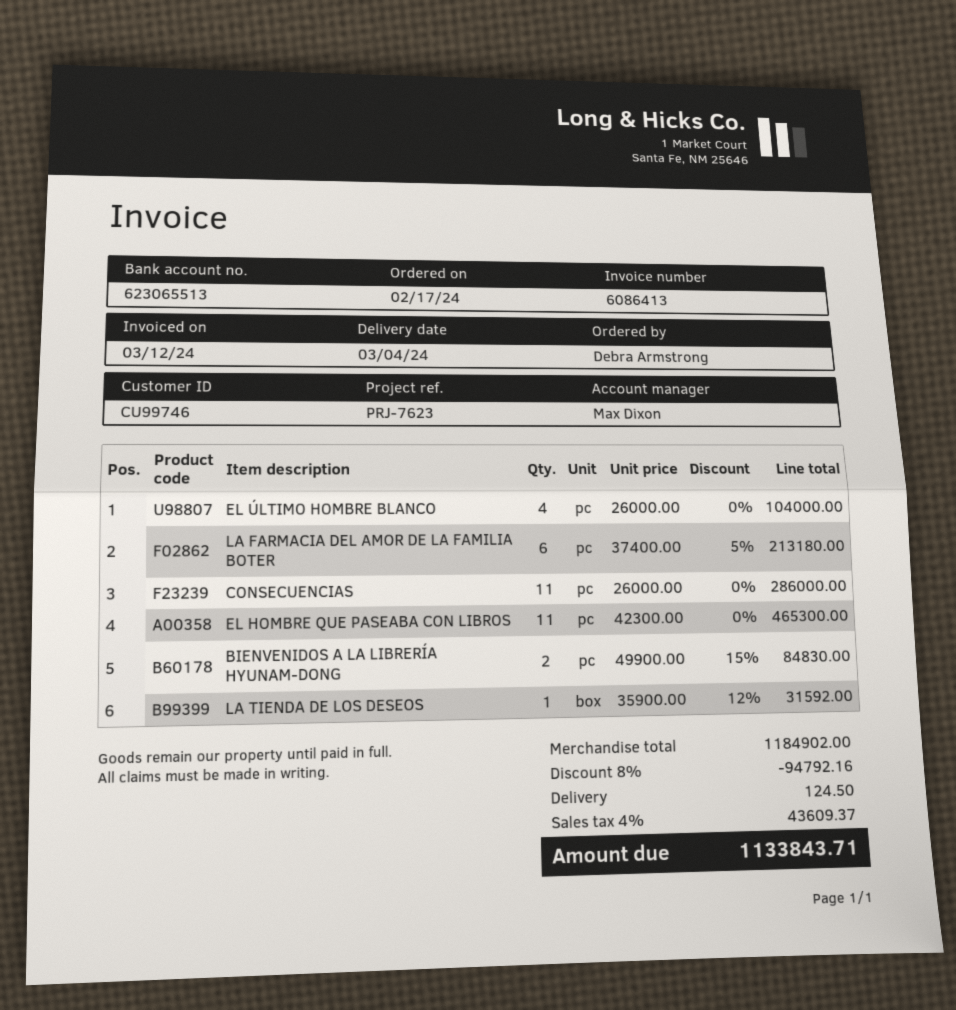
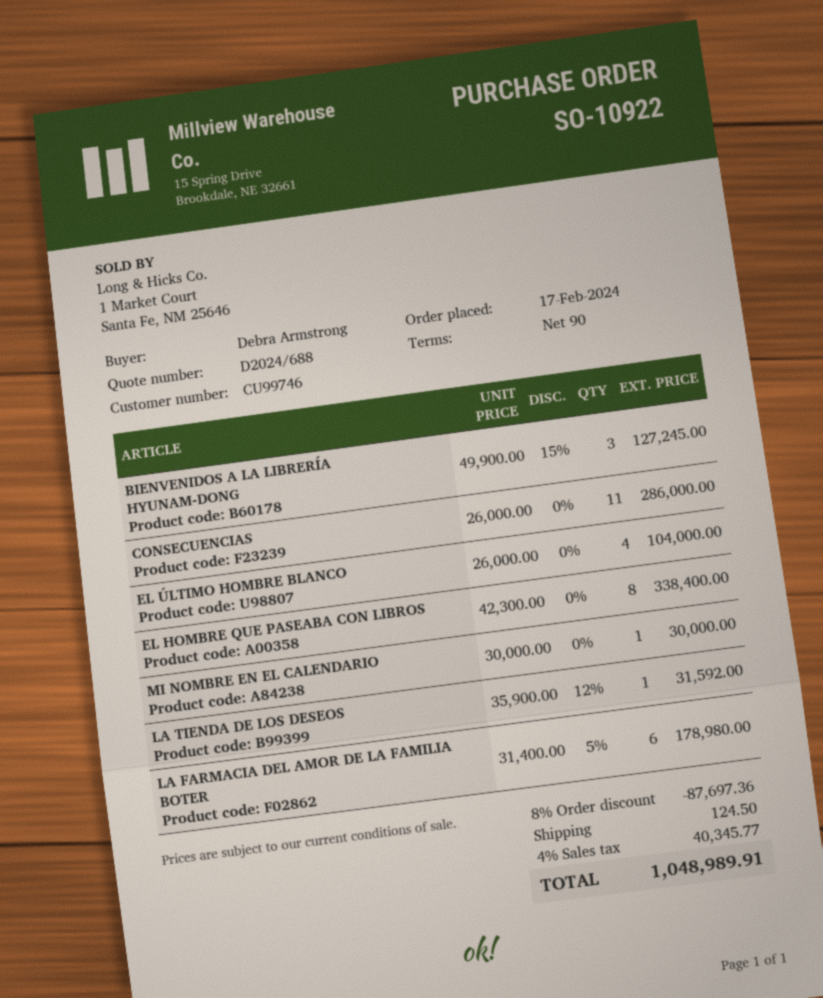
LA FARMACIA DEL AMOR DE LA FAMILIA BOTER: 6 x 37400.00 - 5% = 213180.00 -> 6 x 31400.00 - 5% = 178980.00
EL HOMBRE QUE PASEABA CON LIBROS: 11 x 42300.00 = 465300.00 -> 8 x 42300.00 = 338400.00
BIENVENIDOS A LA LIBRERÍA HYUNAM-DONG: 2 x 49900.00 - 15% = 84830.00 -> 3 x 49900.00 - 15% = 127245.00
MI NOMBRE EN EL CALENDARIO: none -> 1 x 30000.00 = 30000.00
discount: 8% = 94792.16 -> 8% = 87697.36
tax: 4% = 43609.37 -> 4% = 40345.77
total: 1133843.71 -> 1048989.91

